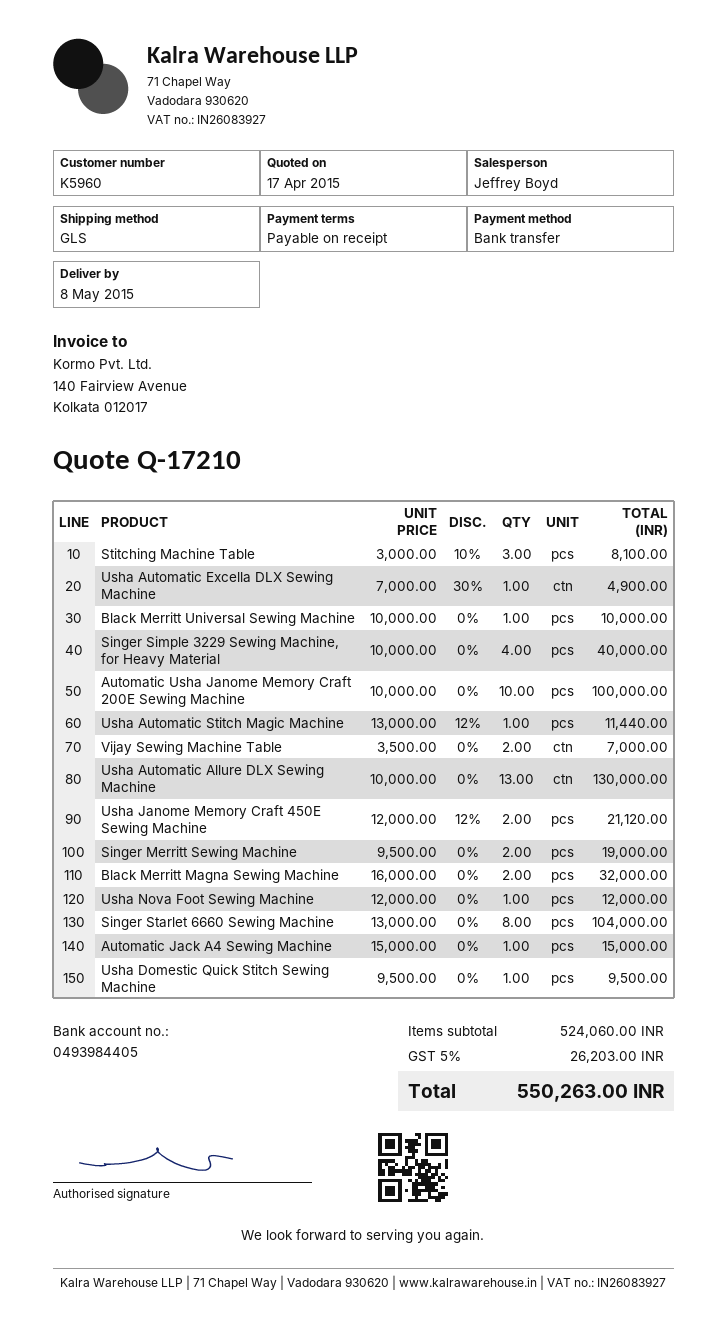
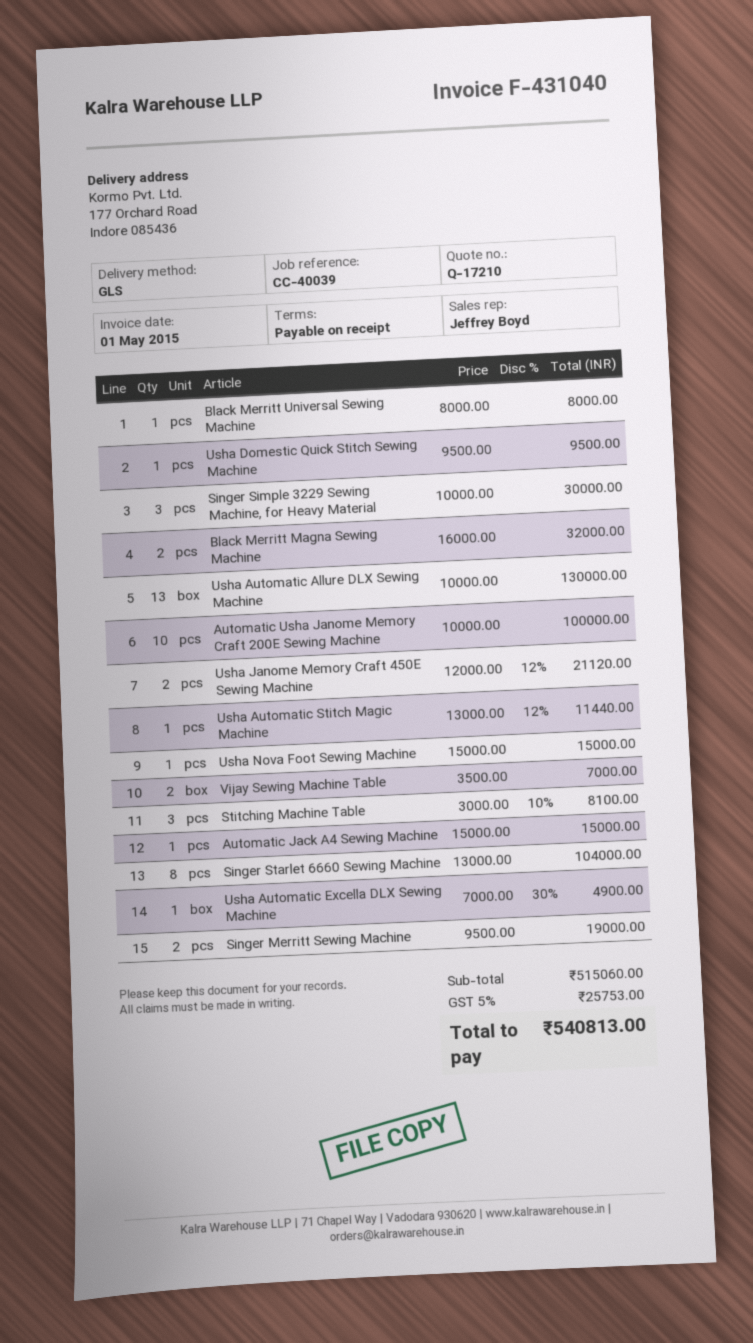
Black Merritt Universal Sewing Machine: 1 x 10000.00 = 10000.00 -> 1 x 8000.00 = 8000.00
Singer Simple 3229 Sewing Machine, for Heavy Material: 4 x 10000.00 = 40000.00 -> 3 x 10000.00 = 30000.00
Usha Nova Foot Sewing Machine: 1 x 12000.00 = 12000.00 -> 1 x 15000.00 = 15000.00
subtotal: 524060.00 -> 515060.00
tax: 5% = 26203.00 -> 5% = 25753.00
total: 550263.00 -> 540813.00

